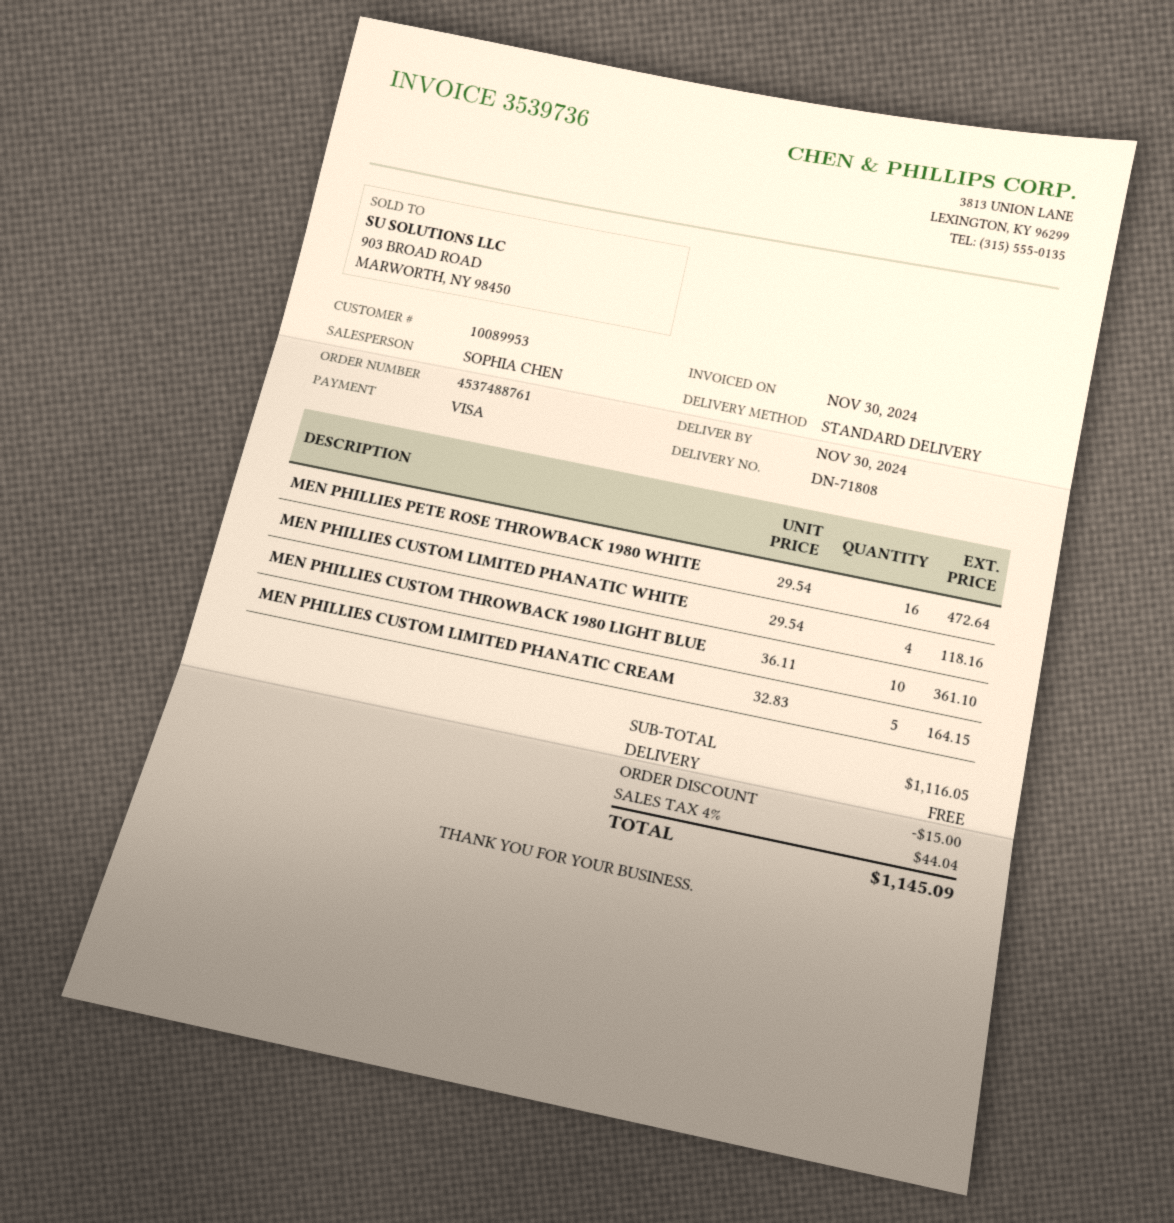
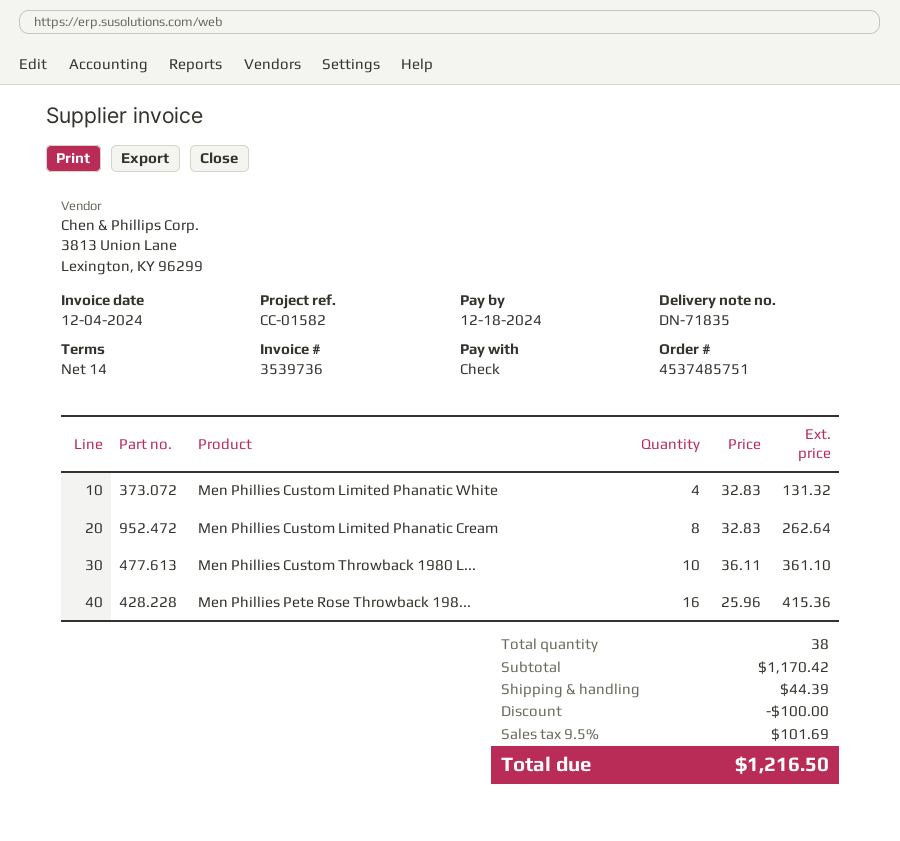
order number: 4537488761 -> 4537485751
delivery note number: DN-71808 -> DN-71835
invoice date: 2024-11-30 -> 2024-12-04
payment method: Visa -> cheque
MEN PHILLIES PETE ROSE THROWBACK 1980 WHITE: 16 x 29.54 = 472.64 -> 16 x 25.96 = 415.36
MEN PHILLIES CUSTOM LIMITED PHANATIC WHITE: 4 x 29.54 = 118.16 -> 4 x 32.83 = 131.32
MEN PHILLIES CUSTOM LIMITED PHANATIC CREAM: 5 x 32.83 = 164.15 -> 8 x 32.83 = 262.64
subtotal: 1116.05 -> 1170.42
discount: 15.00 -> 100.00
shipping: 0.00 -> 44.39
tax: 4% = 44.04 -> 9.5% = 101.69
total: 1145.09 -> 1216.50

